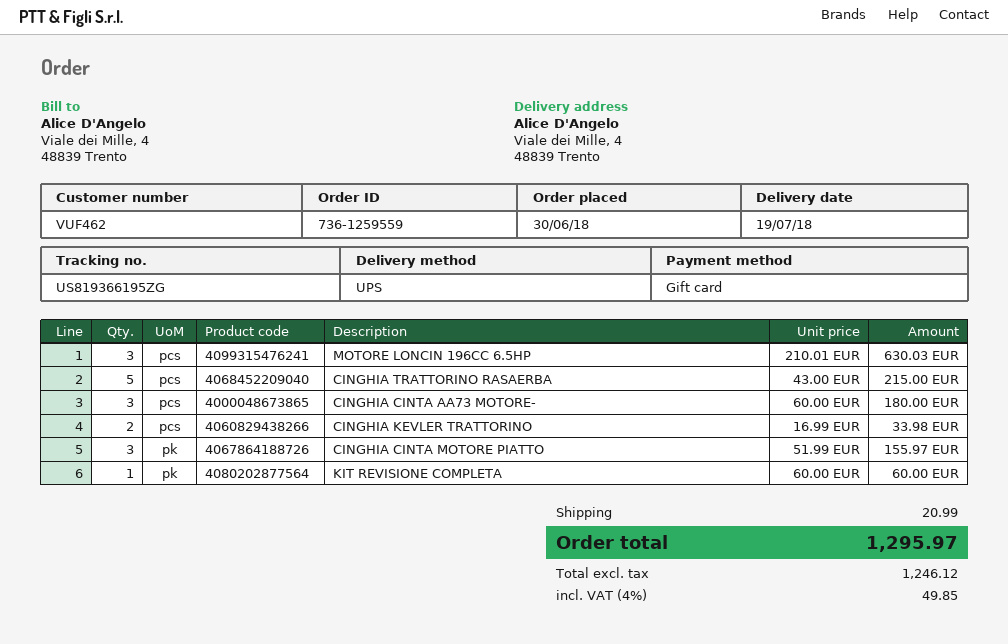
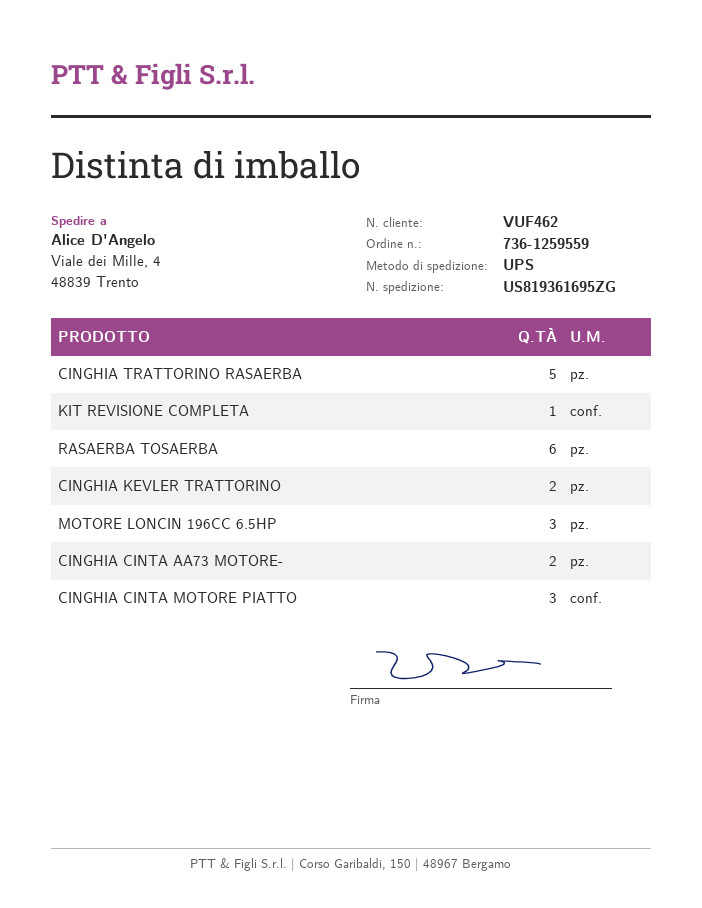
tracking number: US819366195ZG -> US819361695ZG
CINGHIA CINTA AA73 MOTORE-: 3 -> 2
RASAERBA TOSAERBA: none -> 6

